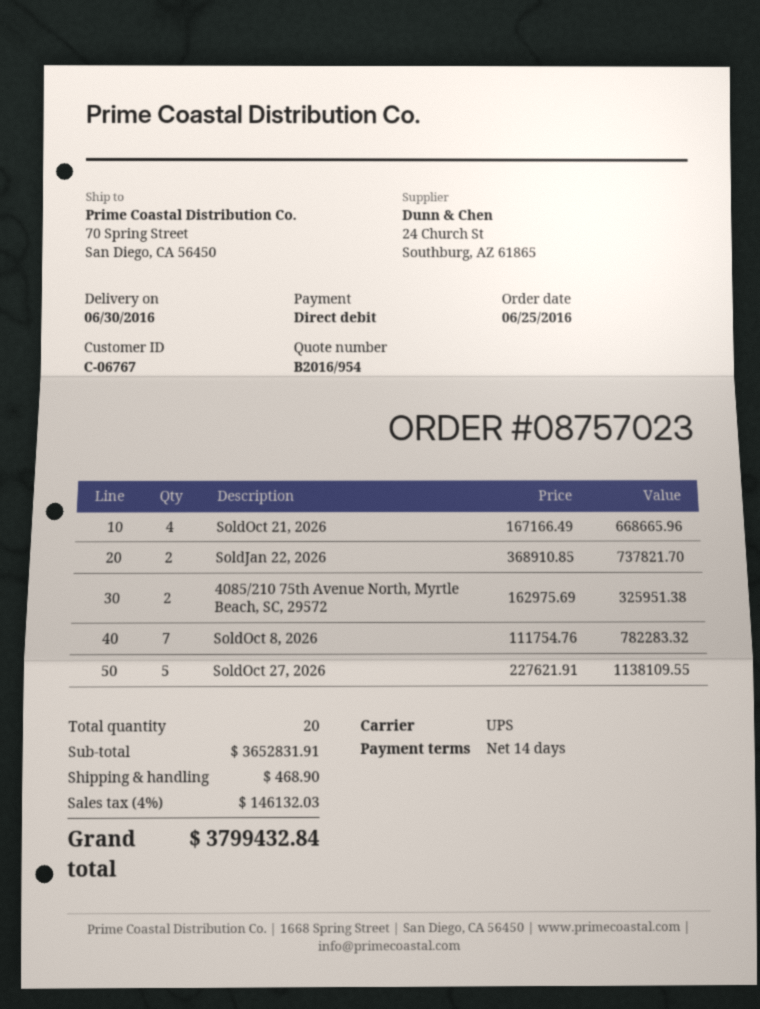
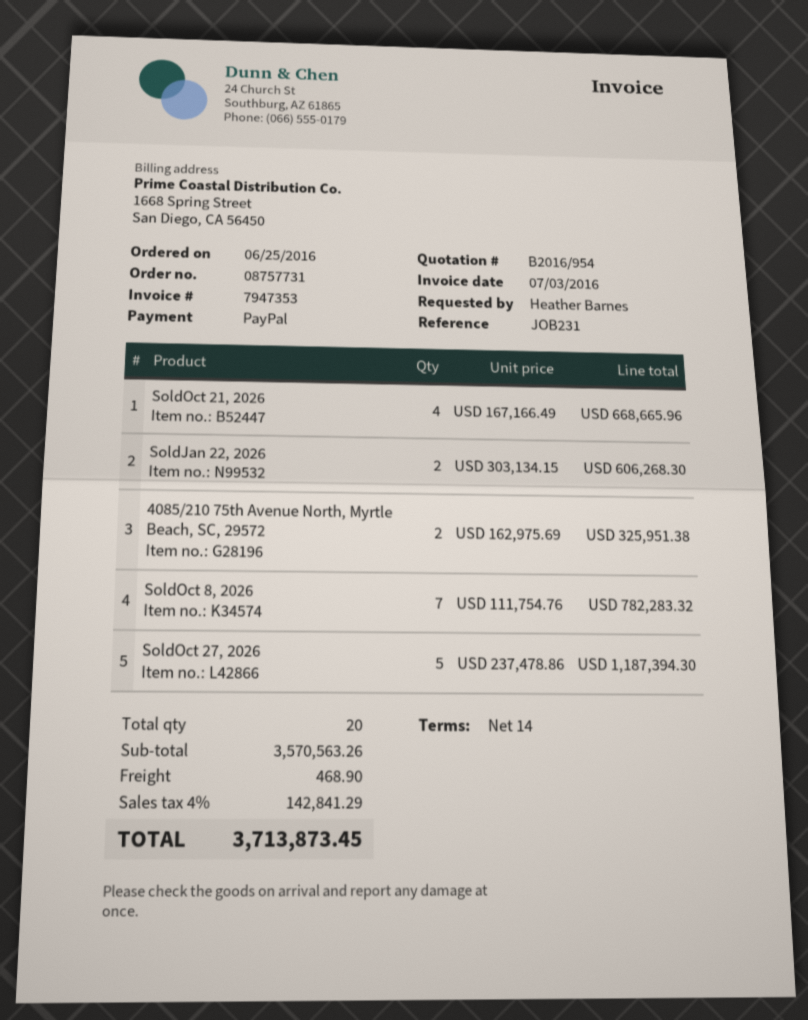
order number: 08757023 -> 08757731
payment method: direct debit -> PayPal
SoldJan 22, 2026: 2 x 368910.85 = 737821.70 -> 2 x 303134.15 = 606268.30
SoldOct 27, 2026: 5 x 227621.91 = 1138109.55 -> 5 x 237478.86 = 1187394.30
subtotal: 3652831.91 -> 3570563.26
tax: 4% = 146132.03 -> 4% = 142841.29
total: 3799432.84 -> 3713873.45

